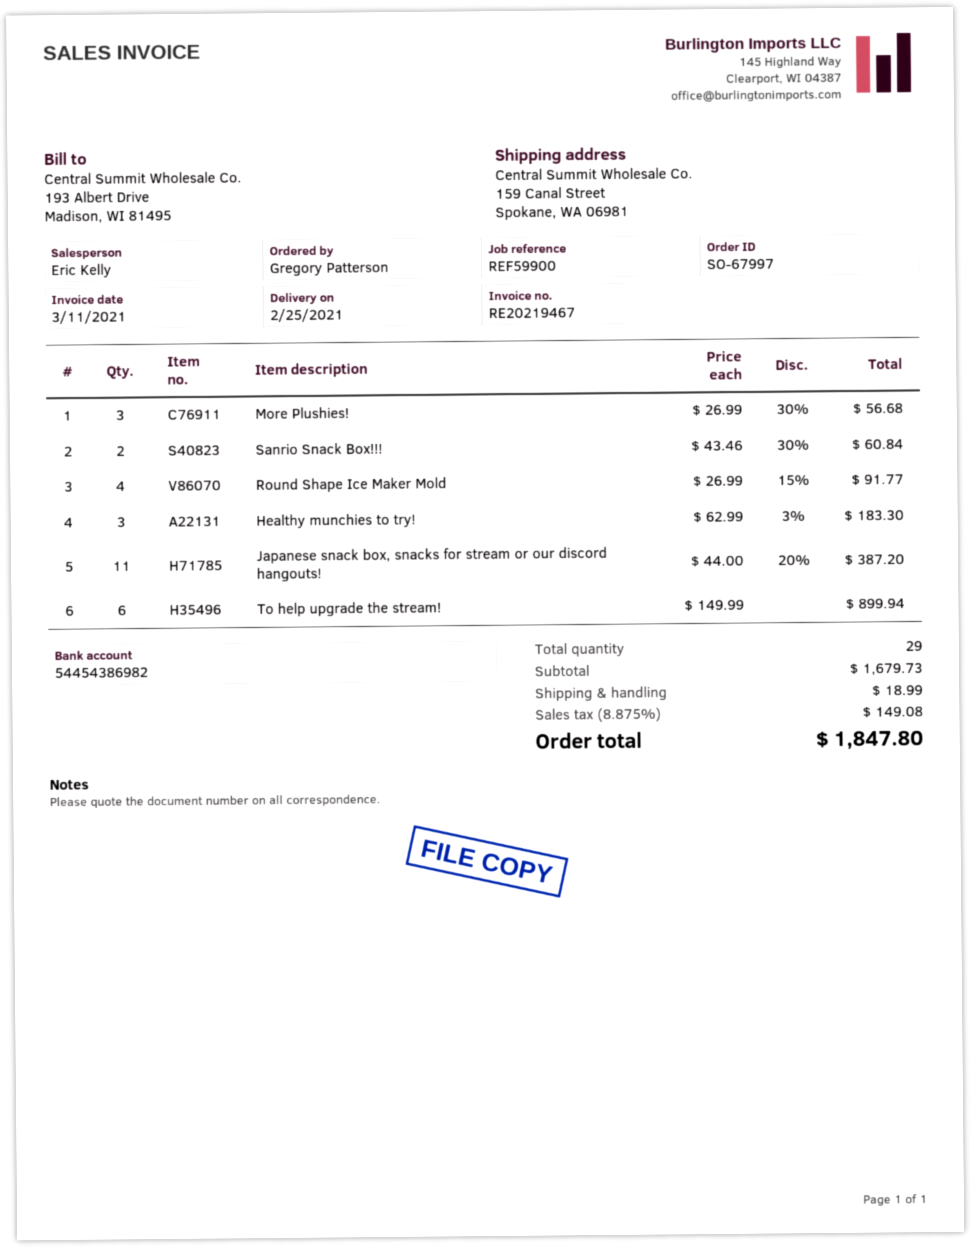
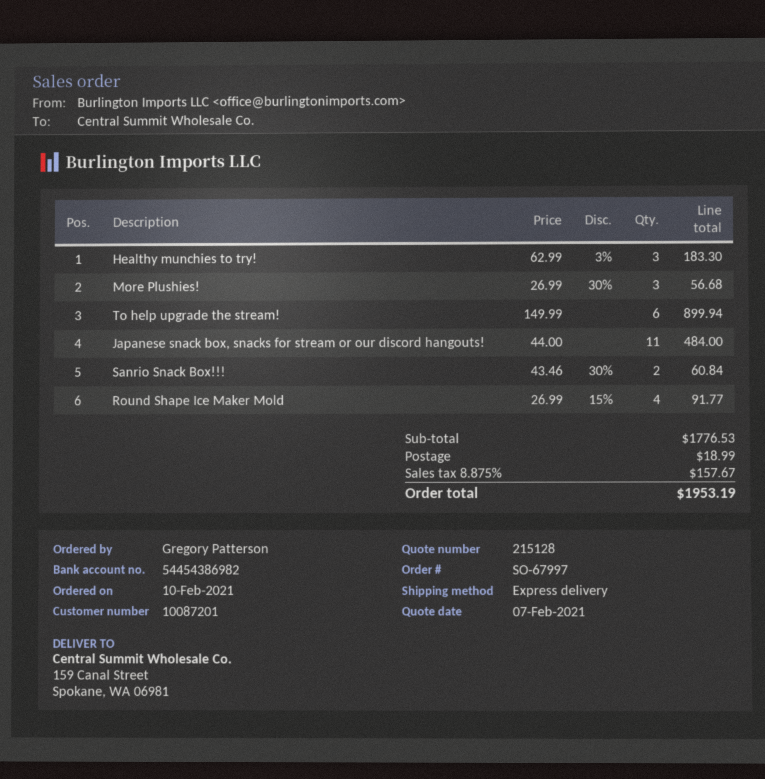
Japanese snack box, snacks for stream or our discord hangouts!: 11 x 44.00 - 20% = 387.20 -> 11 x 44.00 = 484.00
subtotal: 1679.73 -> 1776.53
tax: 8.875% = 149.08 -> 8.875% = 157.67
total: 1847.80 -> 1953.19

